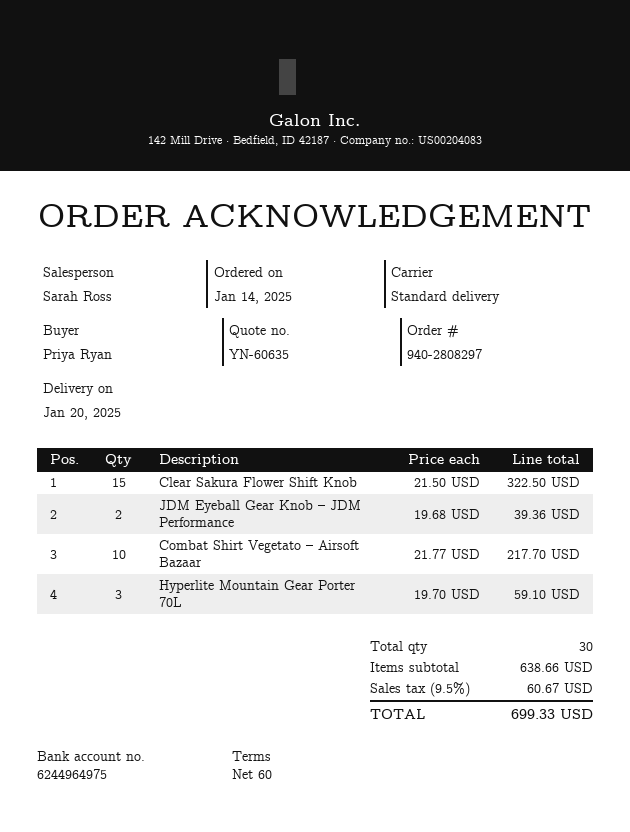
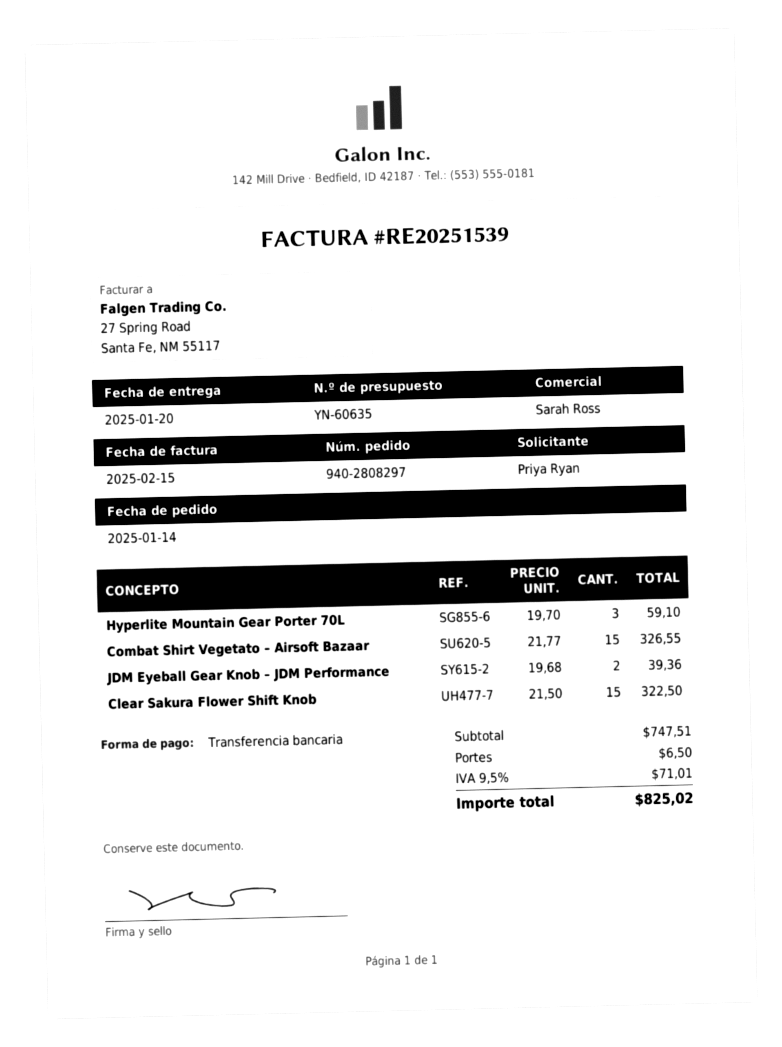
Combat Shirt Vegetato – Airsoft Bazaar: 10 x 21.77 = 217.70 -> 15 x 21.77 = 326.55
subtotal: 638.66 -> 747.51
shipping: none -> 6.50
tax: 9.5% = 60.67 -> 9.5% = 71.01
total: 699.33 -> 825.02

